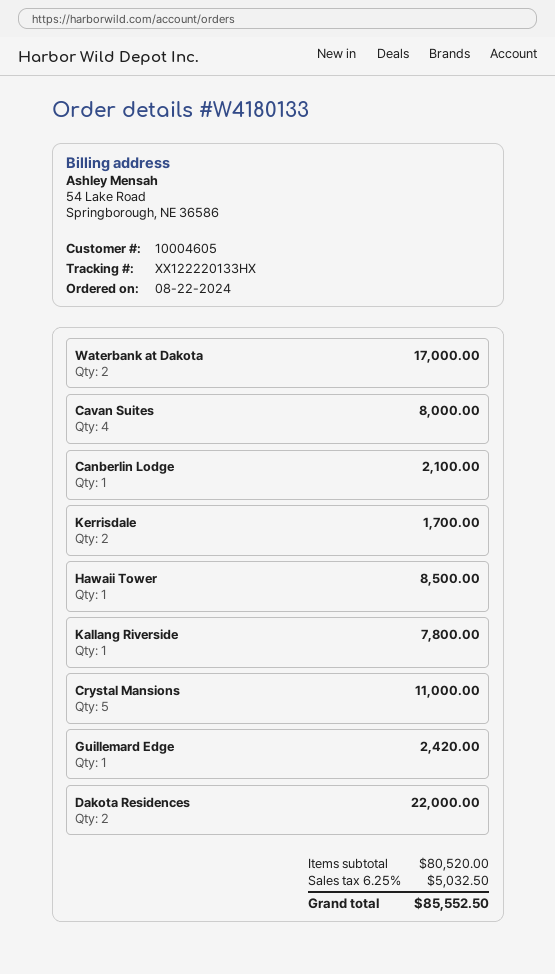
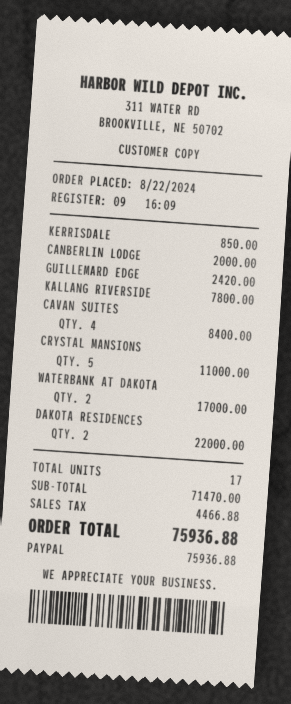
Cavan Suites: 4 for 8000.00 -> 4 for 8400.00
Canberlin Lodge: 1 for 2100.00 -> 1 for 2000.00
Kerrisdale: 2 for 1700.00 -> 1 for 850.00
Hawaii Tower: 1 for 8500.00 -> none
subtotal: 80520.00 -> 71470.00
tax: 5032.50 -> 4466.88
total: 85552.50 -> 75936.88

